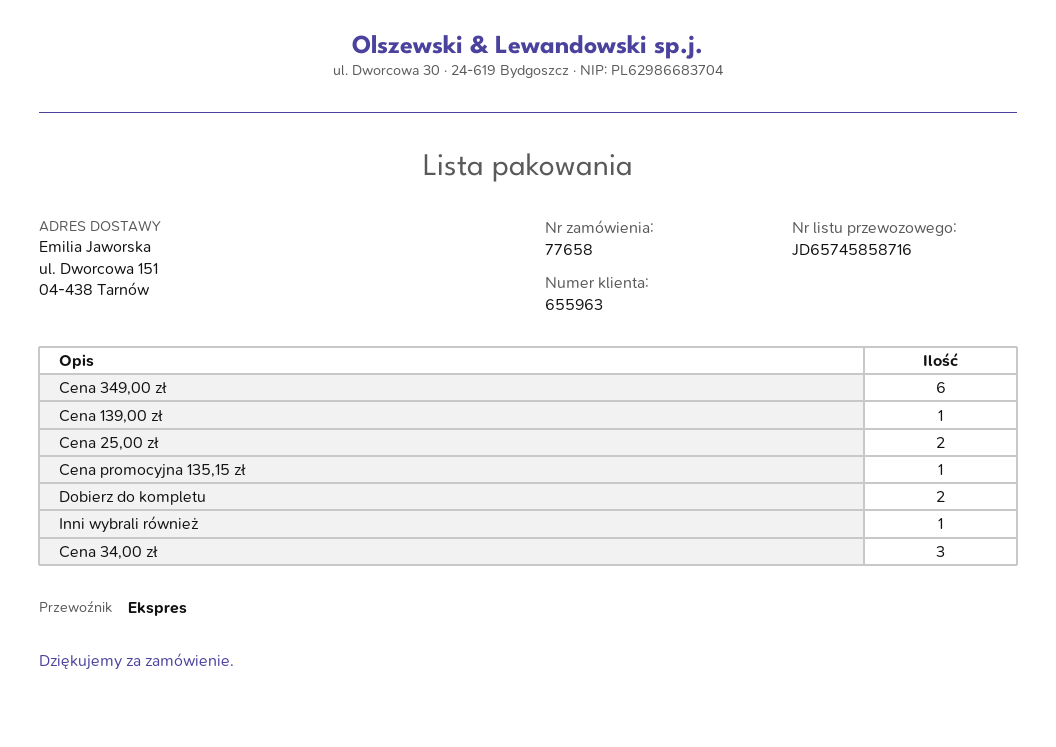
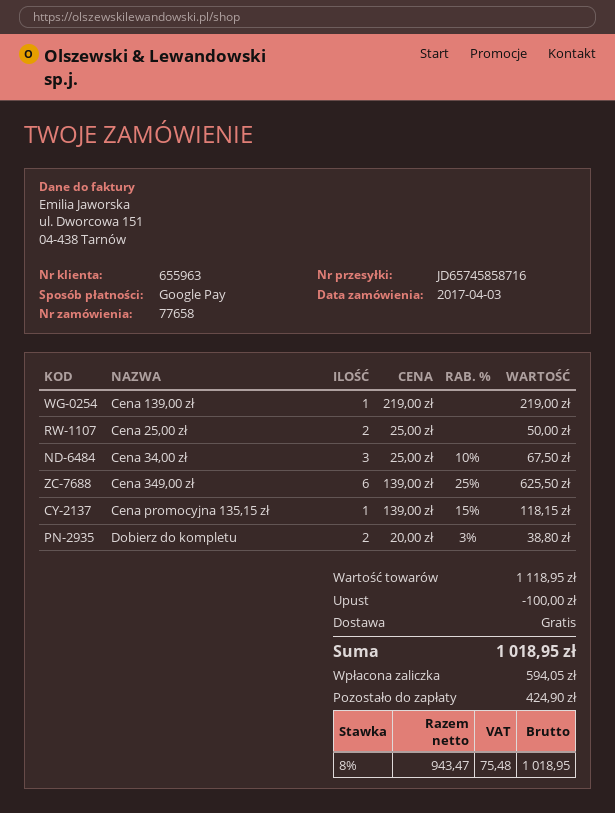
Inni wybrali również: 1 -> none

